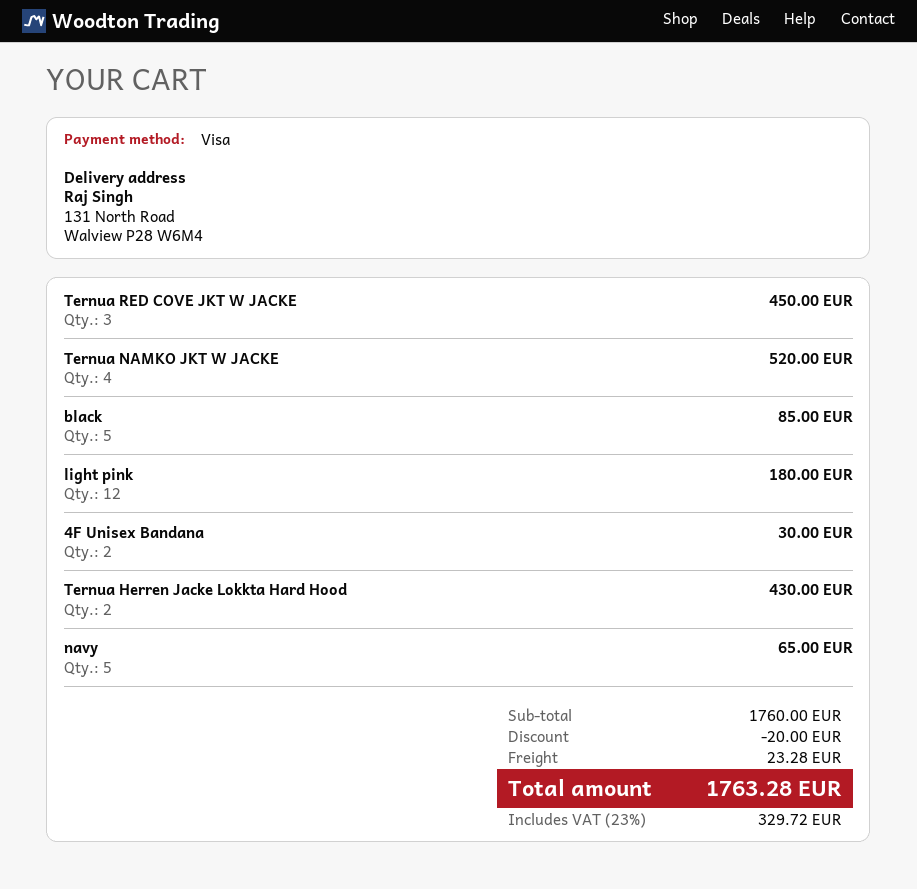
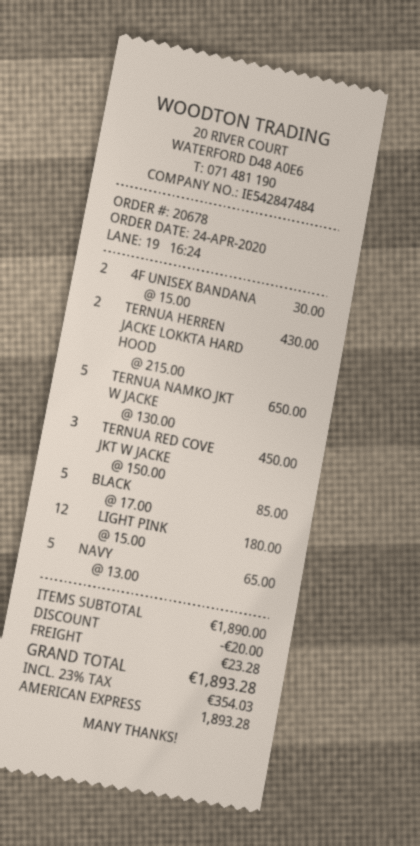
payment method: Visa -> American Express
Ternua NAMKO JKT W JACKE: 4 for 520.00 -> 5 for 650.00
subtotal: 1760.00 -> 1890.00
tax: 23% = 329.72 -> 23% = 354.03
total: 1763.28 -> 1893.28

